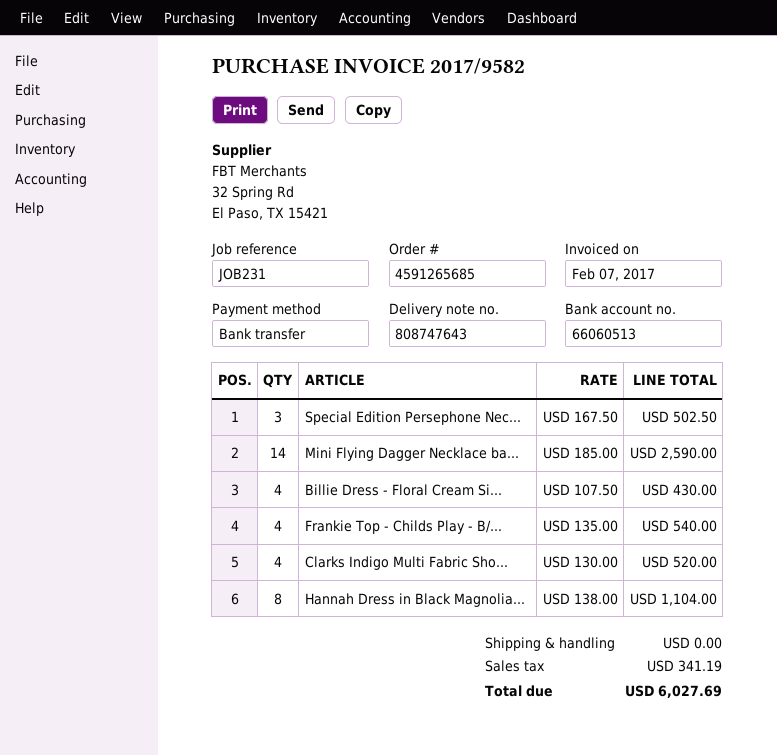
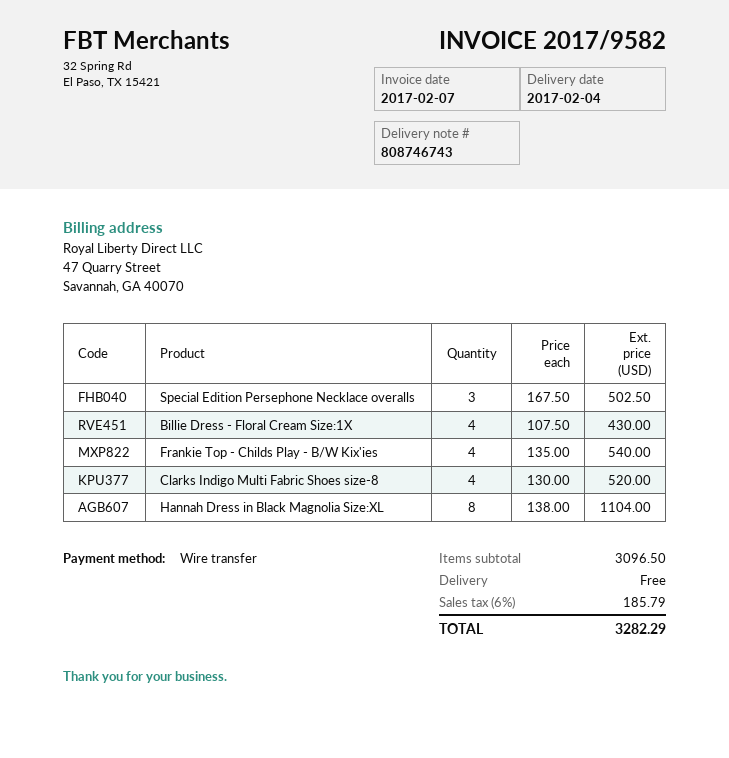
delivery note number: 808747643 -> 808746743
Mini Flying Dagger Necklace ba...: 14 x 185.00 = 2590.00 -> none
tax: 341.19 -> 185.79
total: 6027.69 -> 3282.29

